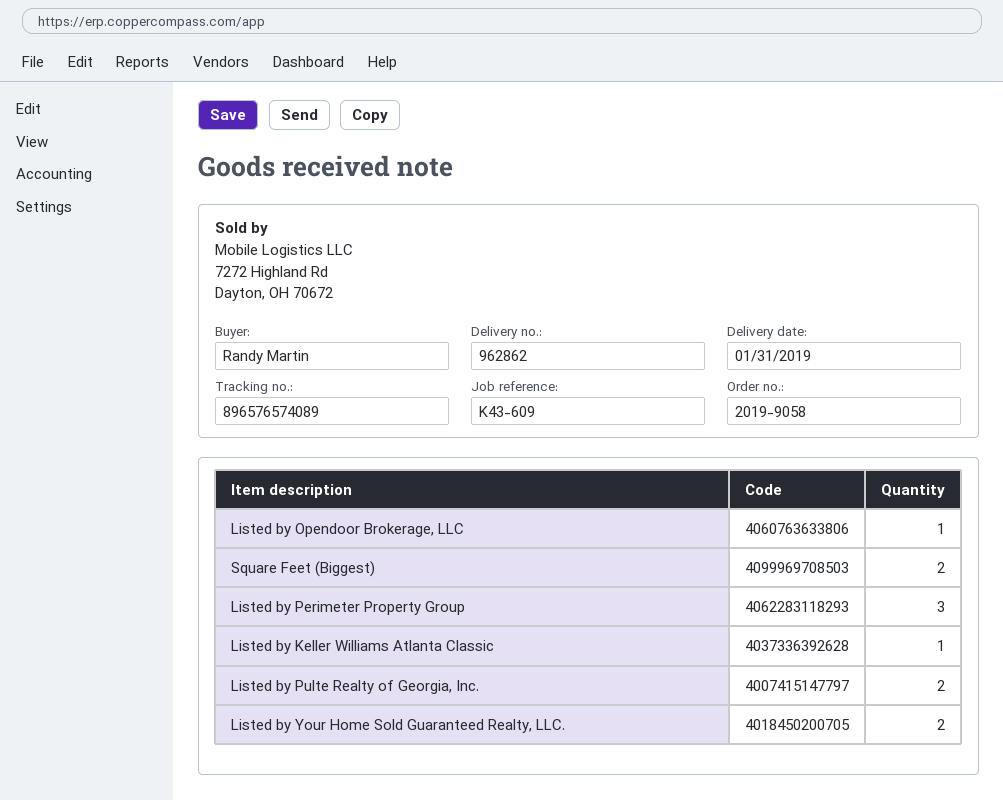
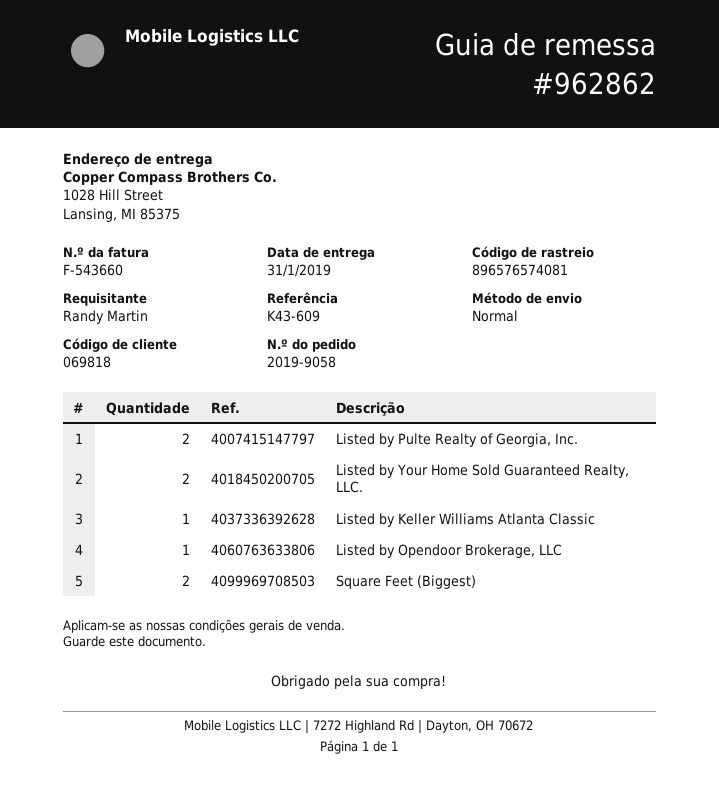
tracking number: 896576574089 -> 896576574081
Listed by Perimeter Property Group: 3 -> none

